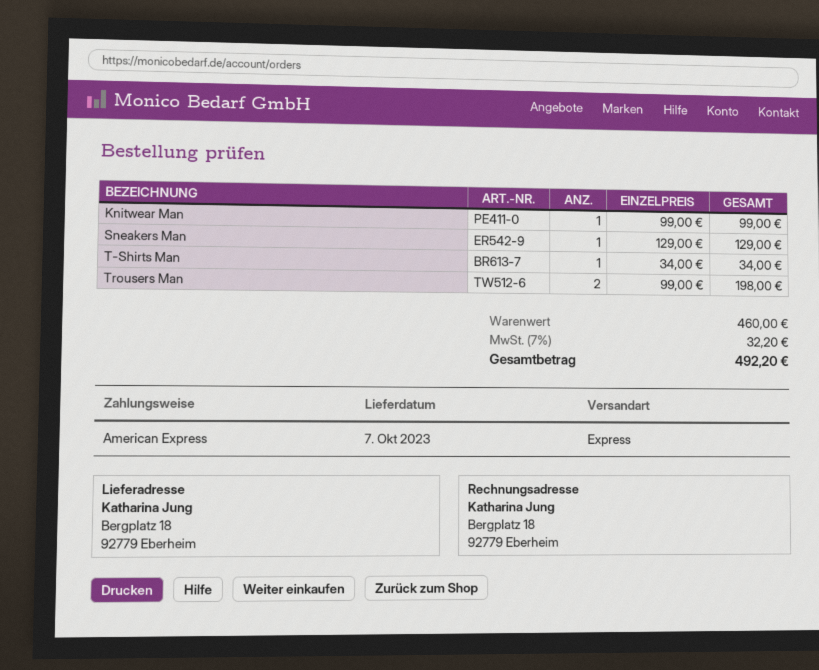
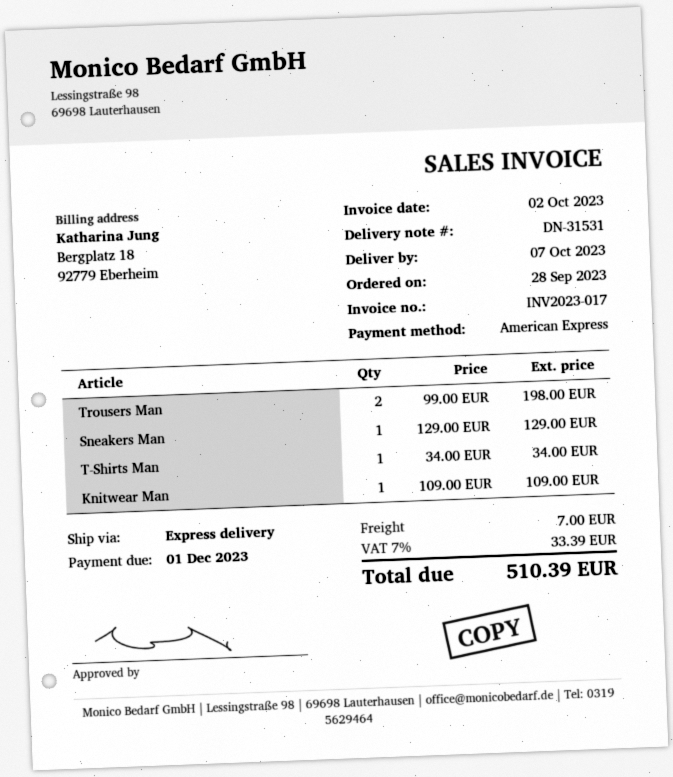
Knitwear Man: 1 x 99.00 = 99.00 -> 1 x 109.00 = 109.00
shipping: none -> 7.00
tax: 7% = 32.20 -> 7% = 33.39
total: 492.20 -> 510.39

